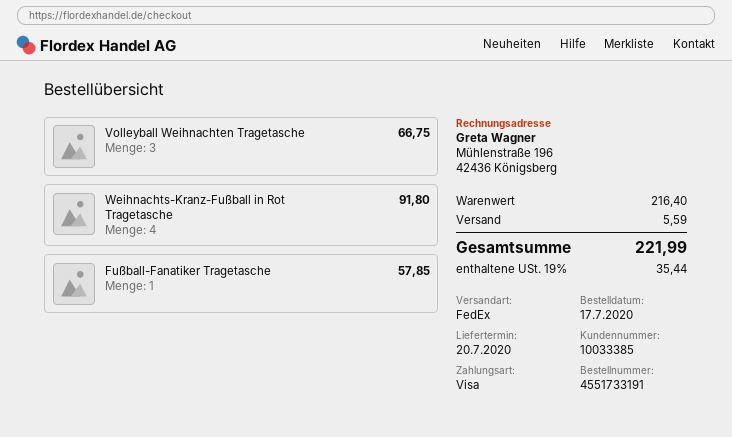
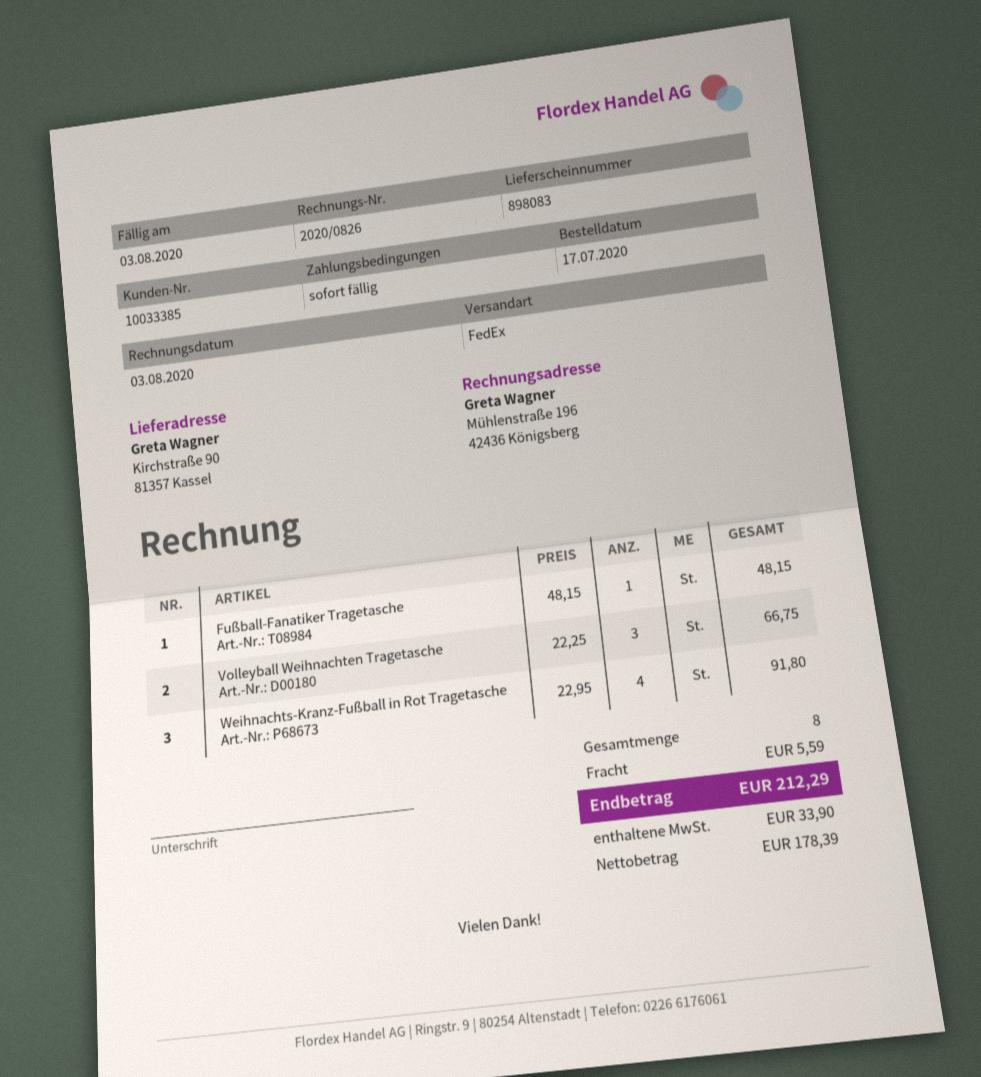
Fußball-Fanatiker Tragetasche: 1 for 57.85 -> 1 for 48.15
tax: 35.44 -> 33.90
total: 221.99 -> 212.29

